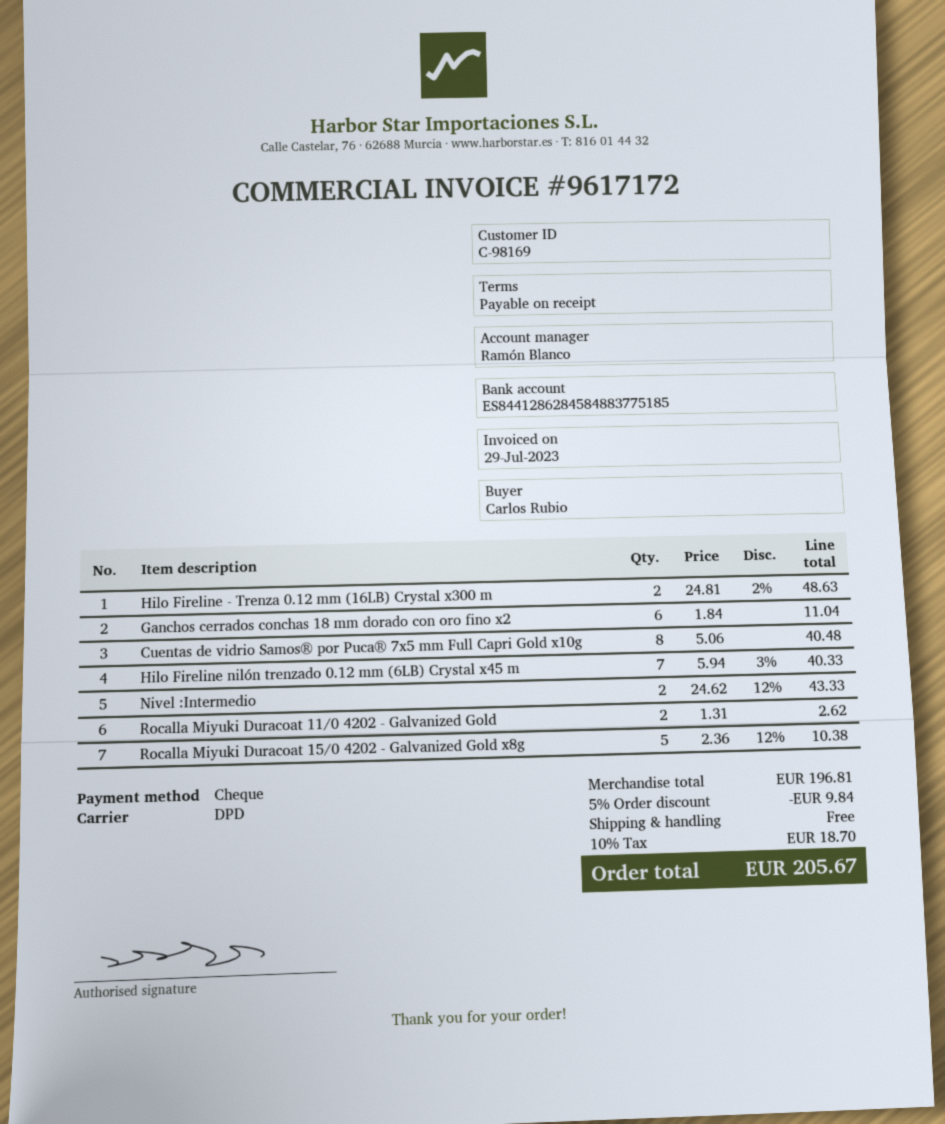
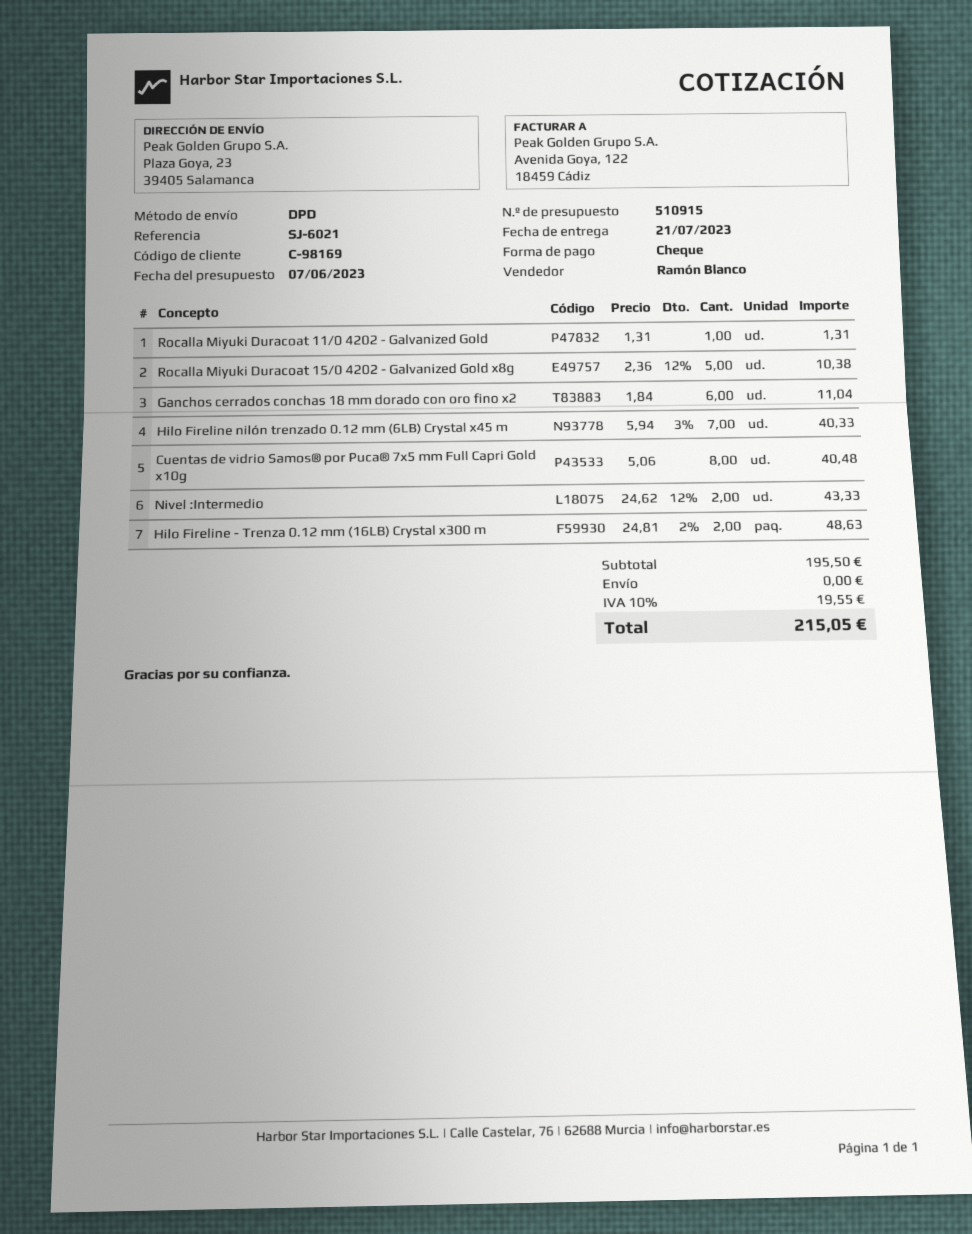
Rocalla Miyuki Duracoat 11/0 4202 - Galvanized Gold: 2 x 1.31 = 2.62 -> 1 x 1.31 = 1.31
subtotal: 196.81 -> 195.50
discount: 5% = 9.84 -> none
tax: 10% = 18.70 -> 10% = 19.55
total: 205.67 -> 215.05

